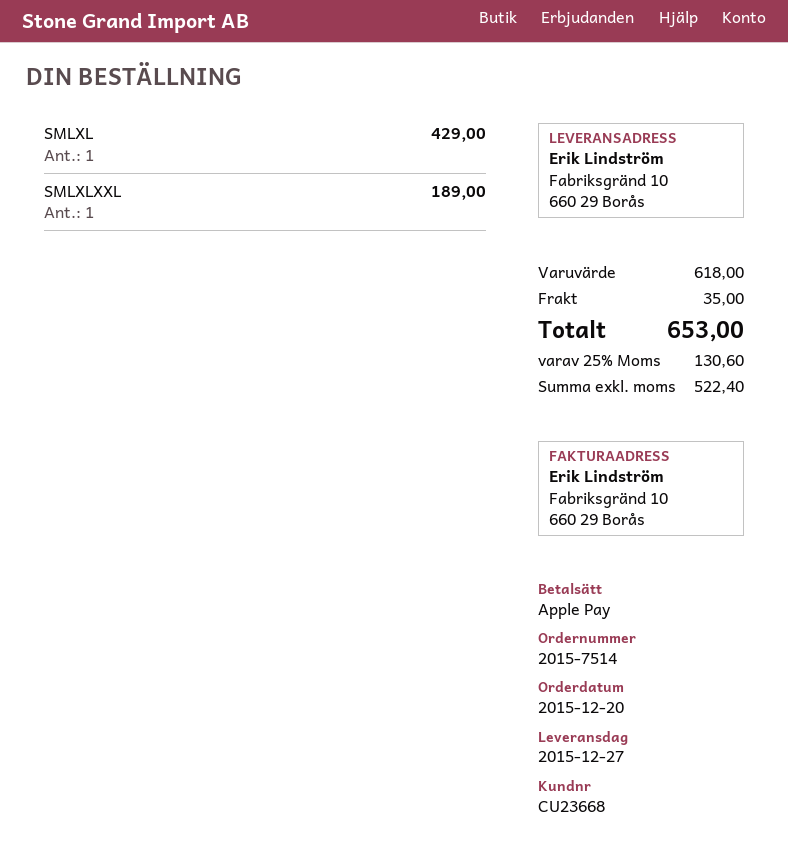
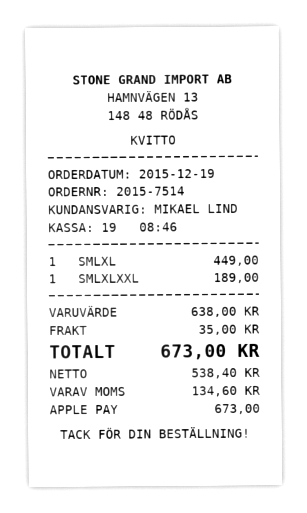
order date: 2015-12-20 -> 2015-12-19
SMLXL: 1 for 429.00 -> 1 for 449.00
subtotal: 618.00 -> 638.00
net: 522.40 -> 538.40
tax: 130.60 -> 134.60
total: 653.00 -> 673.00

